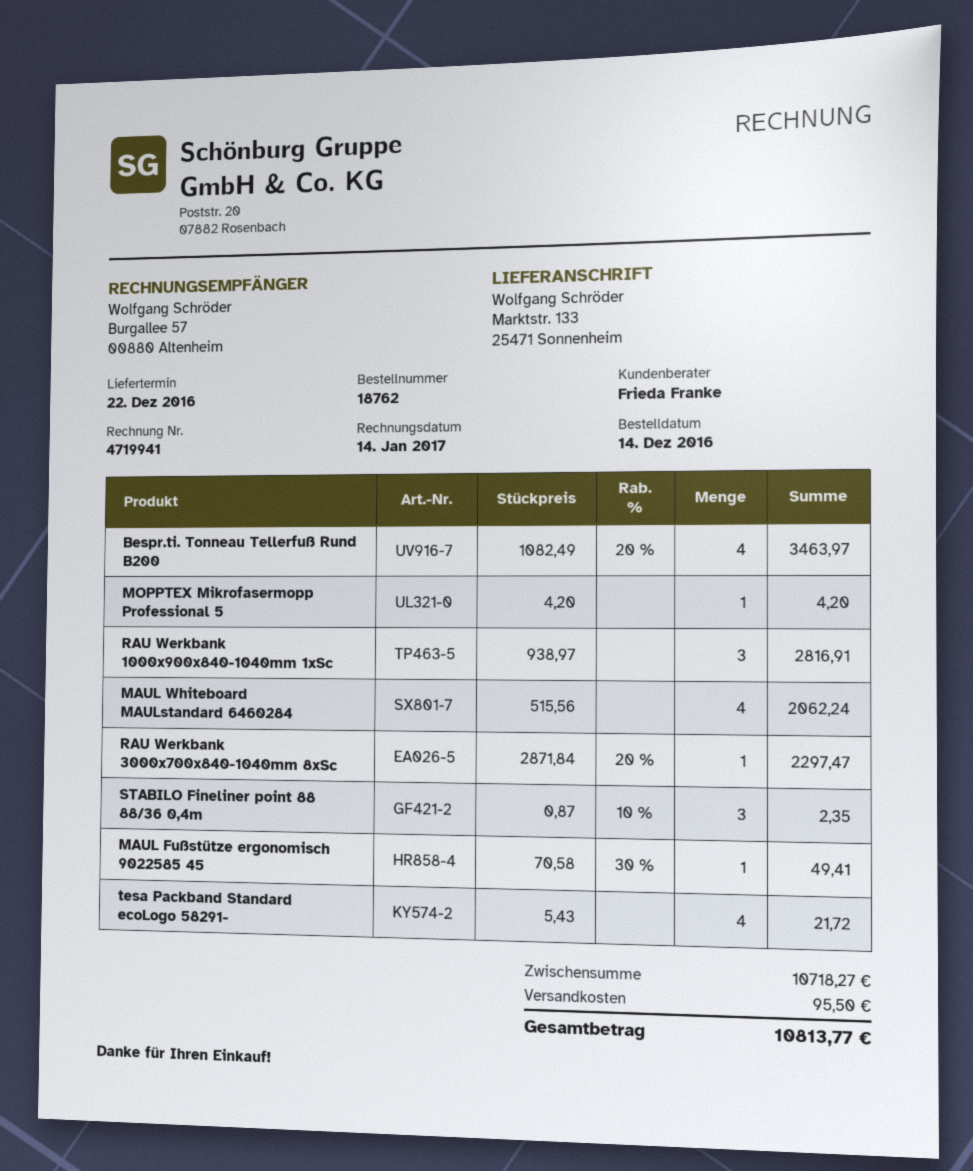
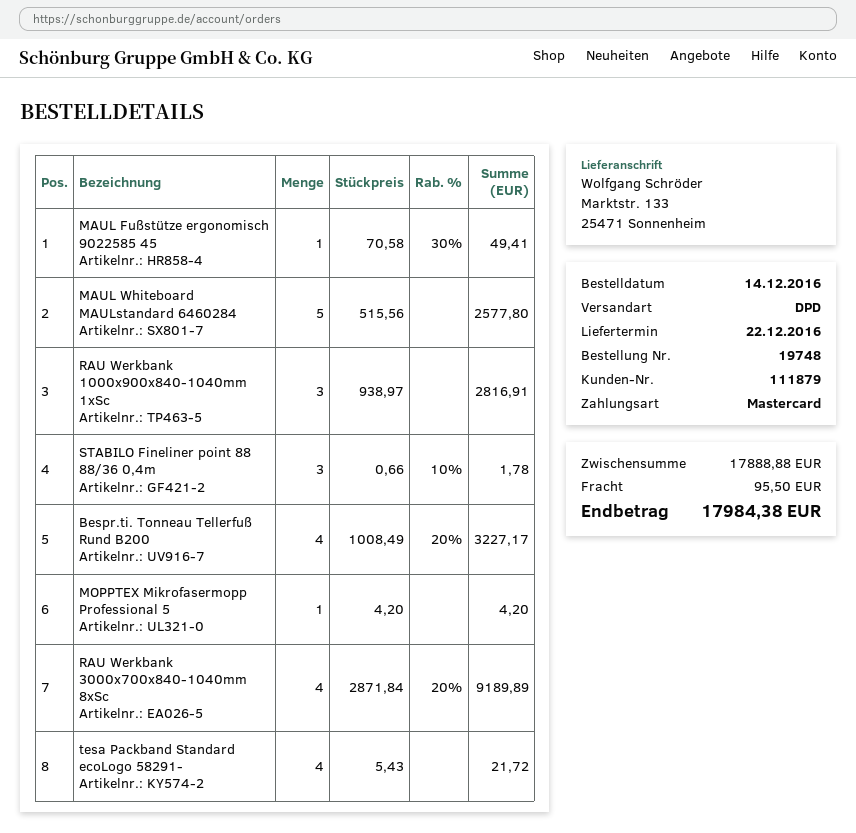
order number: 18762 -> 19748
Bespr.ti. Tonneau Tellerfuß Rund B200: 4 x 1082.49 - 20% = 3463.97 -> 4 x 1008.49 - 20% = 3227.17
MAUL Whiteboard MAULstandard 6460284: 4 x 515.56 = 2062.24 -> 5 x 515.56 = 2577.80
RAU Werkbank 3000x700x840-1040mm 8xSc: 1 x 2871.84 - 20% = 2297.47 -> 4 x 2871.84 - 20% = 9189.89
STABILO Fineliner point 88 88/36 0,4m: 3 x 0.87 - 10% = 2.35 -> 3 x 0.66 - 10% = 1.78
subtotal: 10718.27 -> 17888.88
total: 10813.77 -> 17984.38

